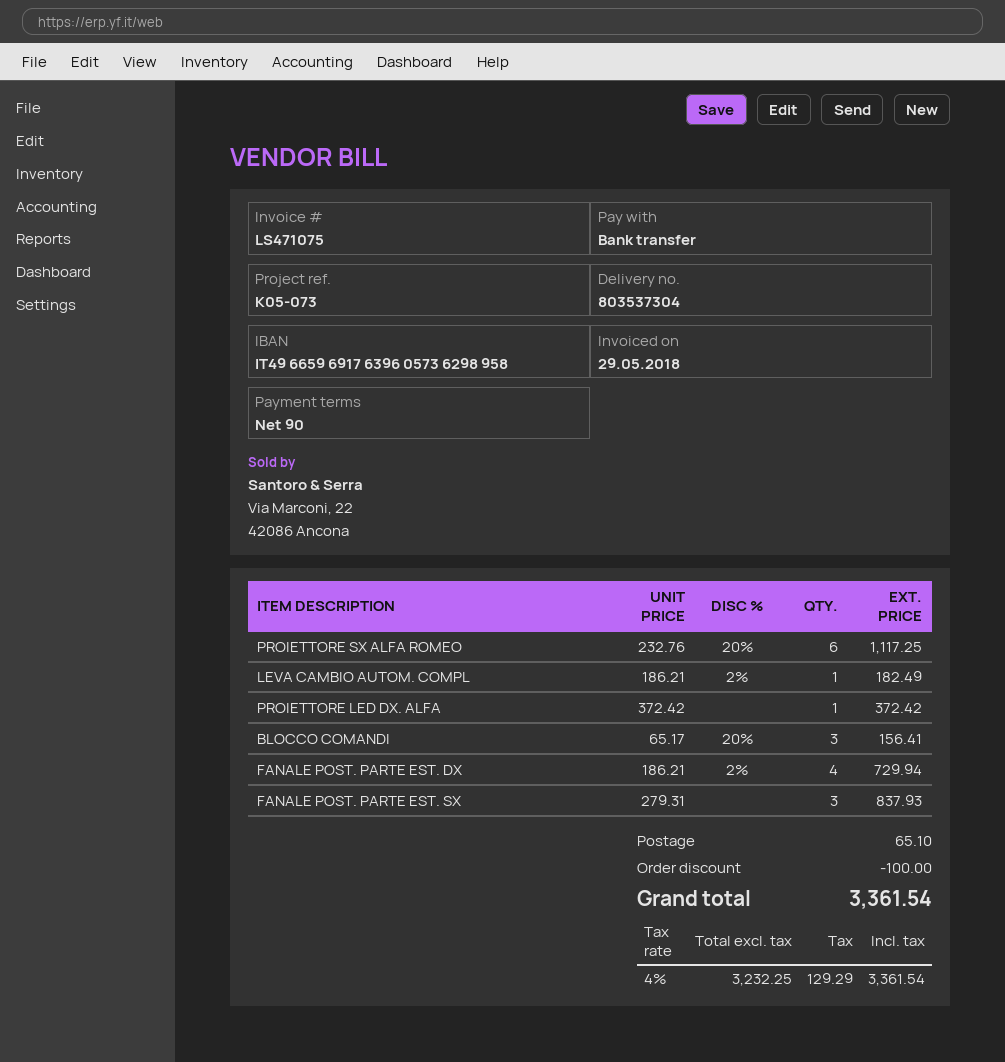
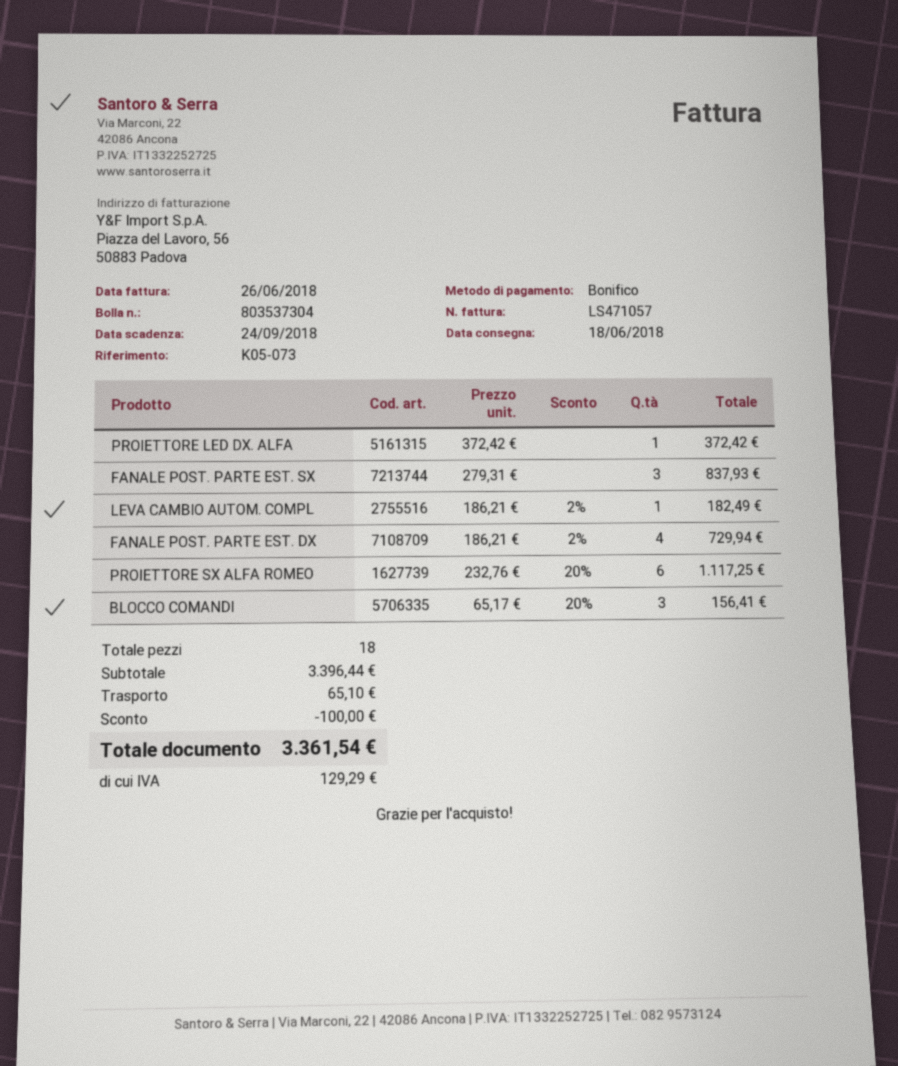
invoice number: LS471075 -> LS471057
invoice date: 2018-05-29 -> 2018-06-26

